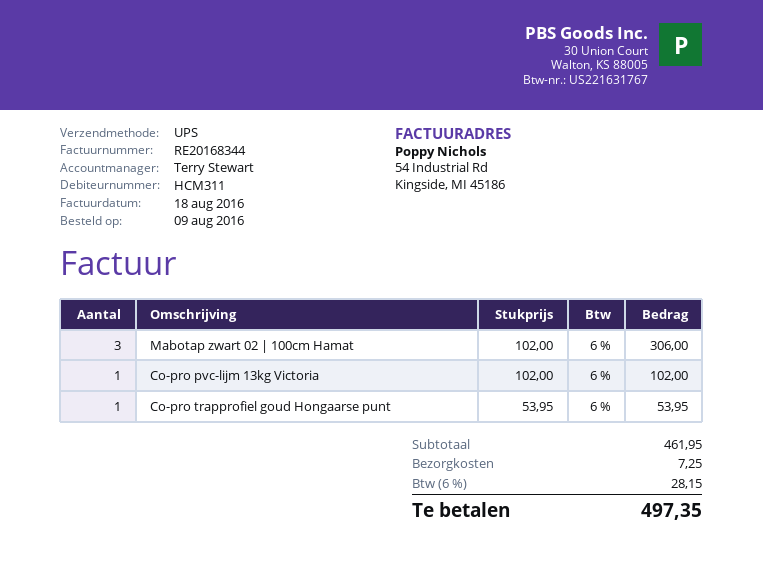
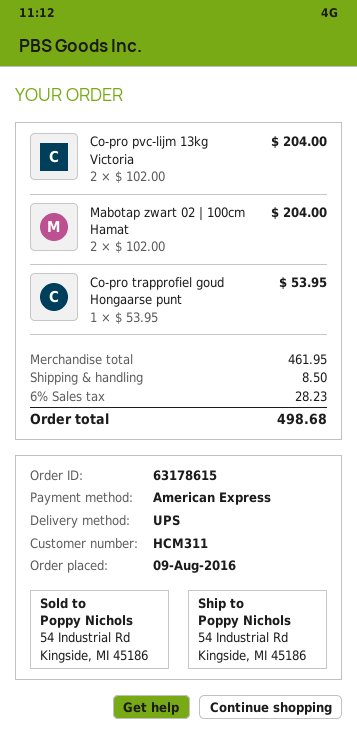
Mabotap zwart 02 | 100cm Hamat: 3 x 102.00 = 306.00 -> 2 x 102.00 = 204.00
Co-pro pvc-lijm 13kg Victoria: 1 x 102.00 = 102.00 -> 2 x 102.00 = 204.00
shipping: 7.25 -> 8.50
tax: 6% = 28.15 -> 6% = 28.23
total: 497.35 -> 498.68

